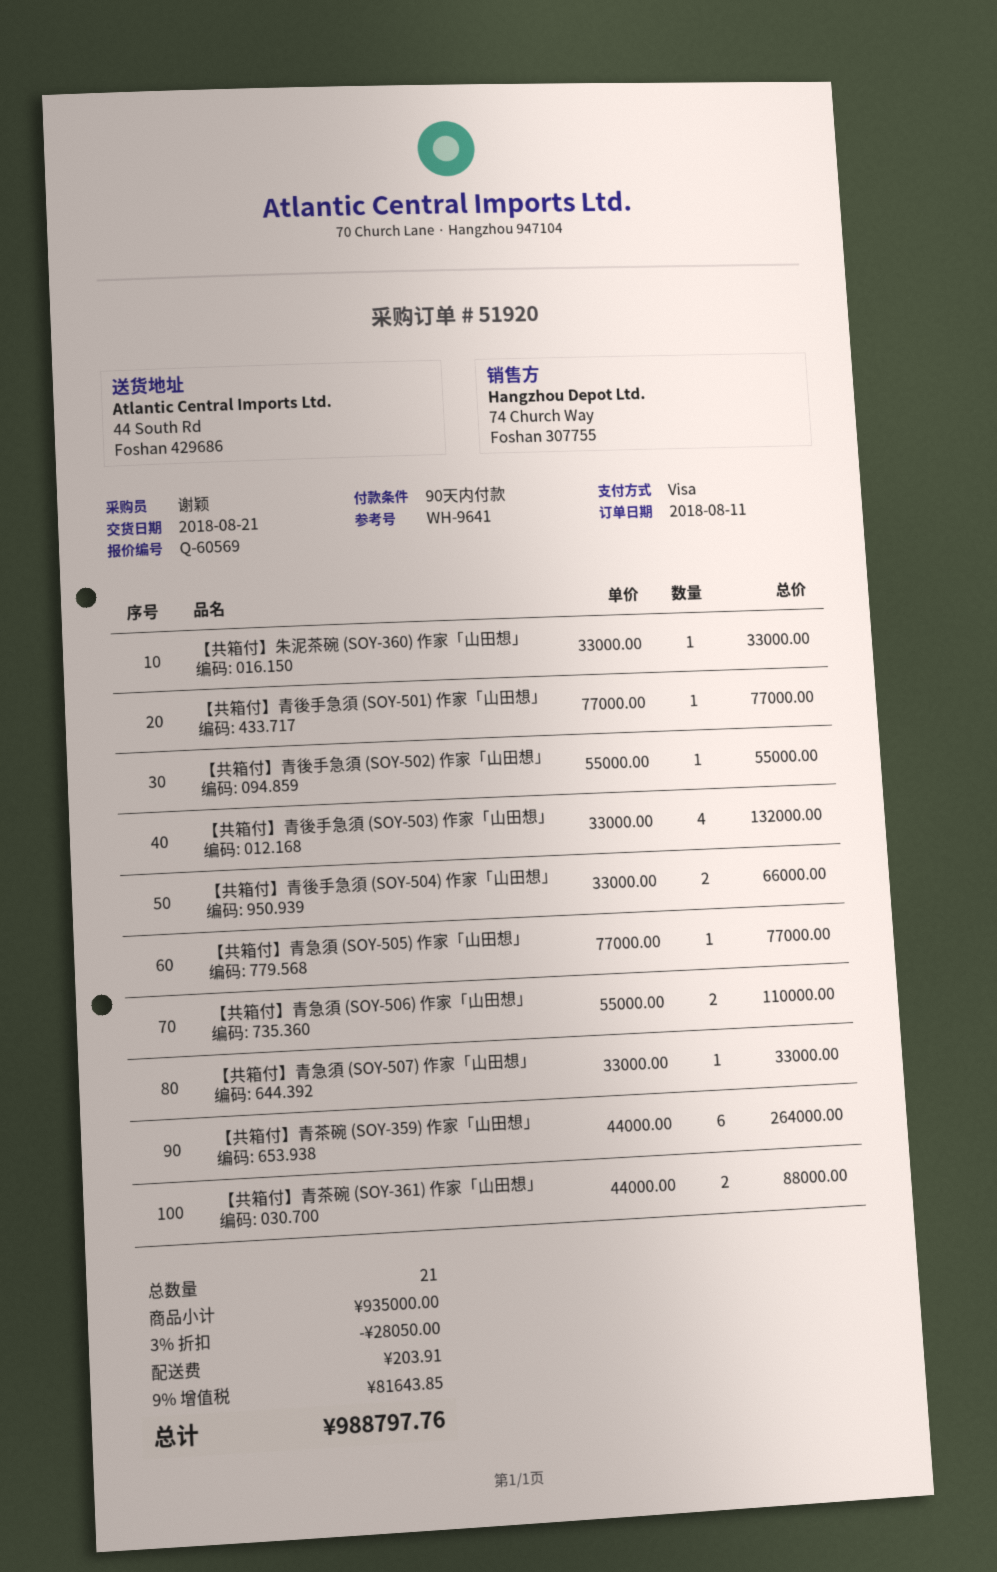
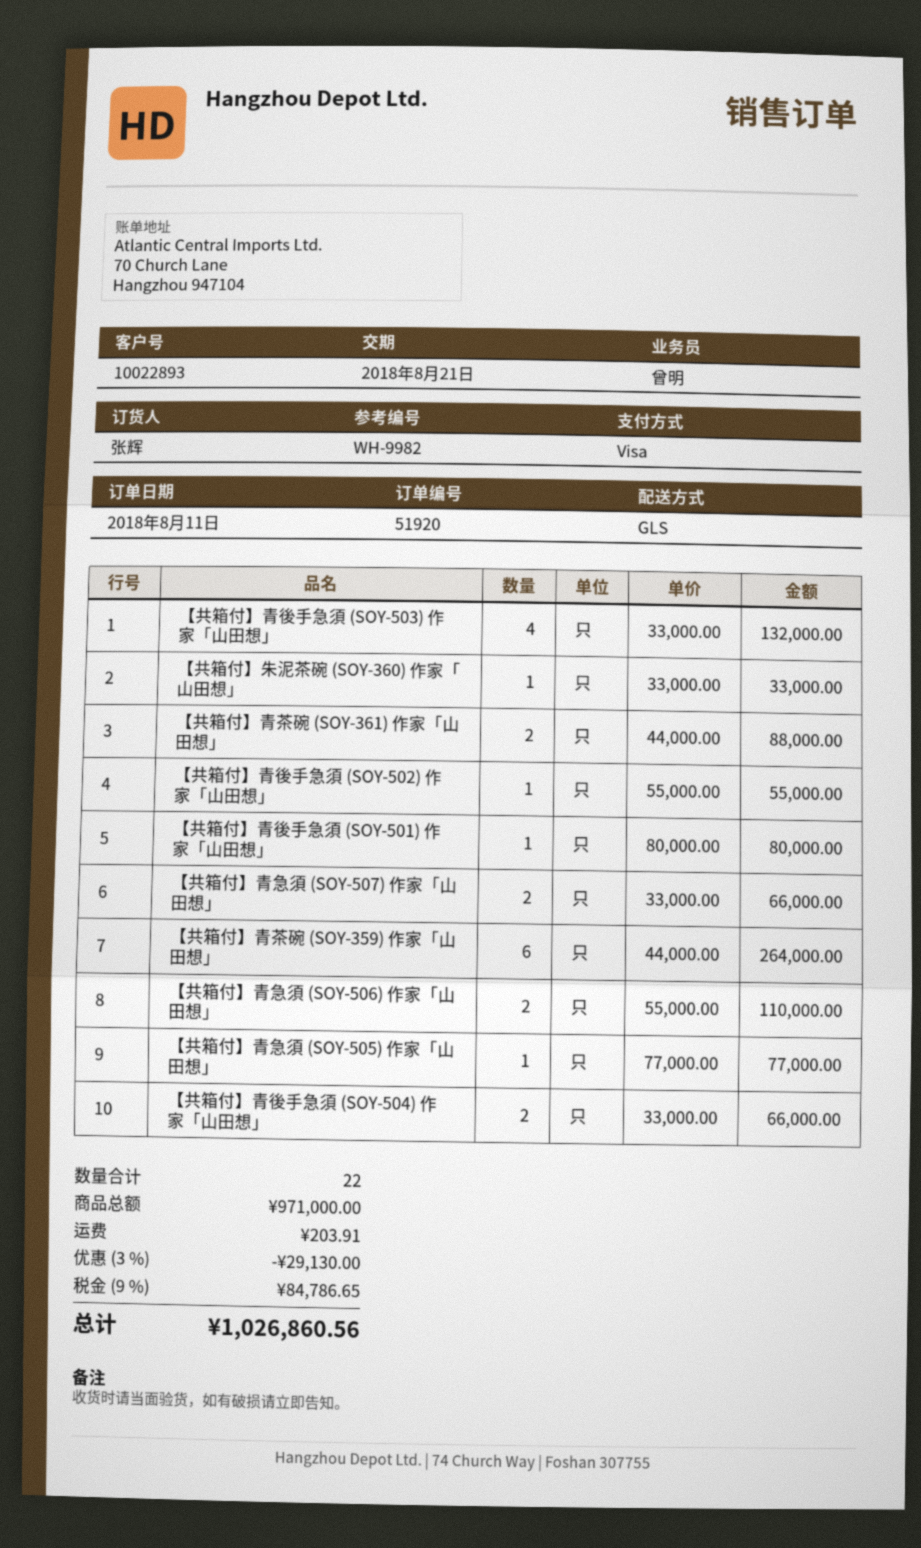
reference: WH-9641 -> WH-9982
ordered by: 谢颖 -> 张辉
【共箱付】青後手急須 (SOY-501) 作家「山田想」: 1 x 77000.00 = 77000.00 -> 1 x 80000.00 = 80000.00
【共箱付】青急須 (SOY-507) 作家「山田想」: 1 x 33000.00 = 33000.00 -> 2 x 33000.00 = 66000.00
total quantity: 21 -> 22
subtotal: 935000.00 -> 971000.00
discount: 3% = 28050.00 -> 3% = 29130.00
tax: 9% = 81643.85 -> 9% = 84786.65
total: 988797.76 -> 1026860.56

